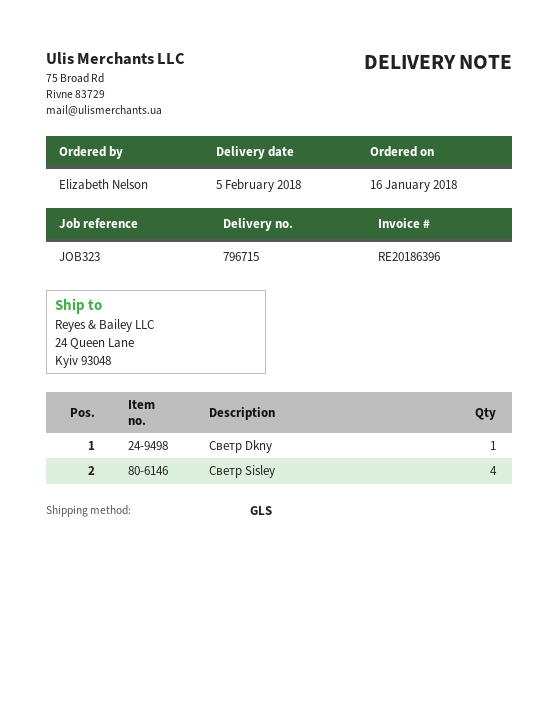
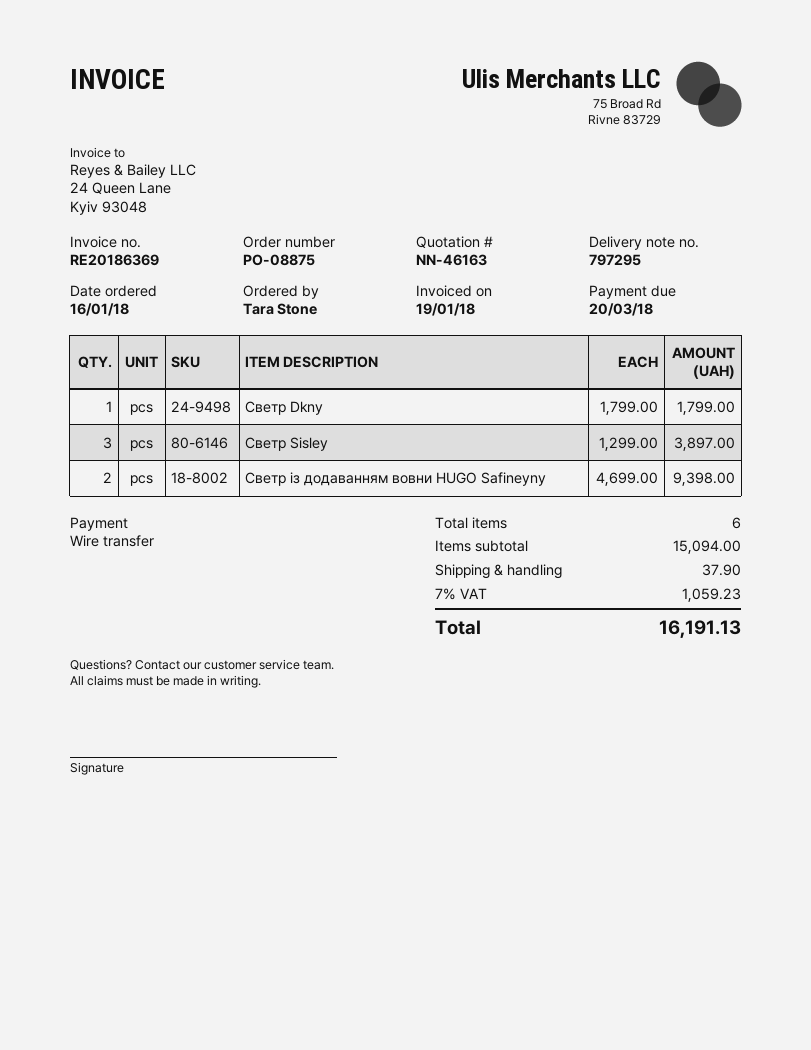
delivery note number: 796715 -> 797295
invoice number: RE20186396 -> RE20186369
ordered by: Elizabeth Nelson -> Tara Stone
Светр Sisley: 4 -> 3
Светр із додаванням вовни HUGO Safineyny: none -> 2

